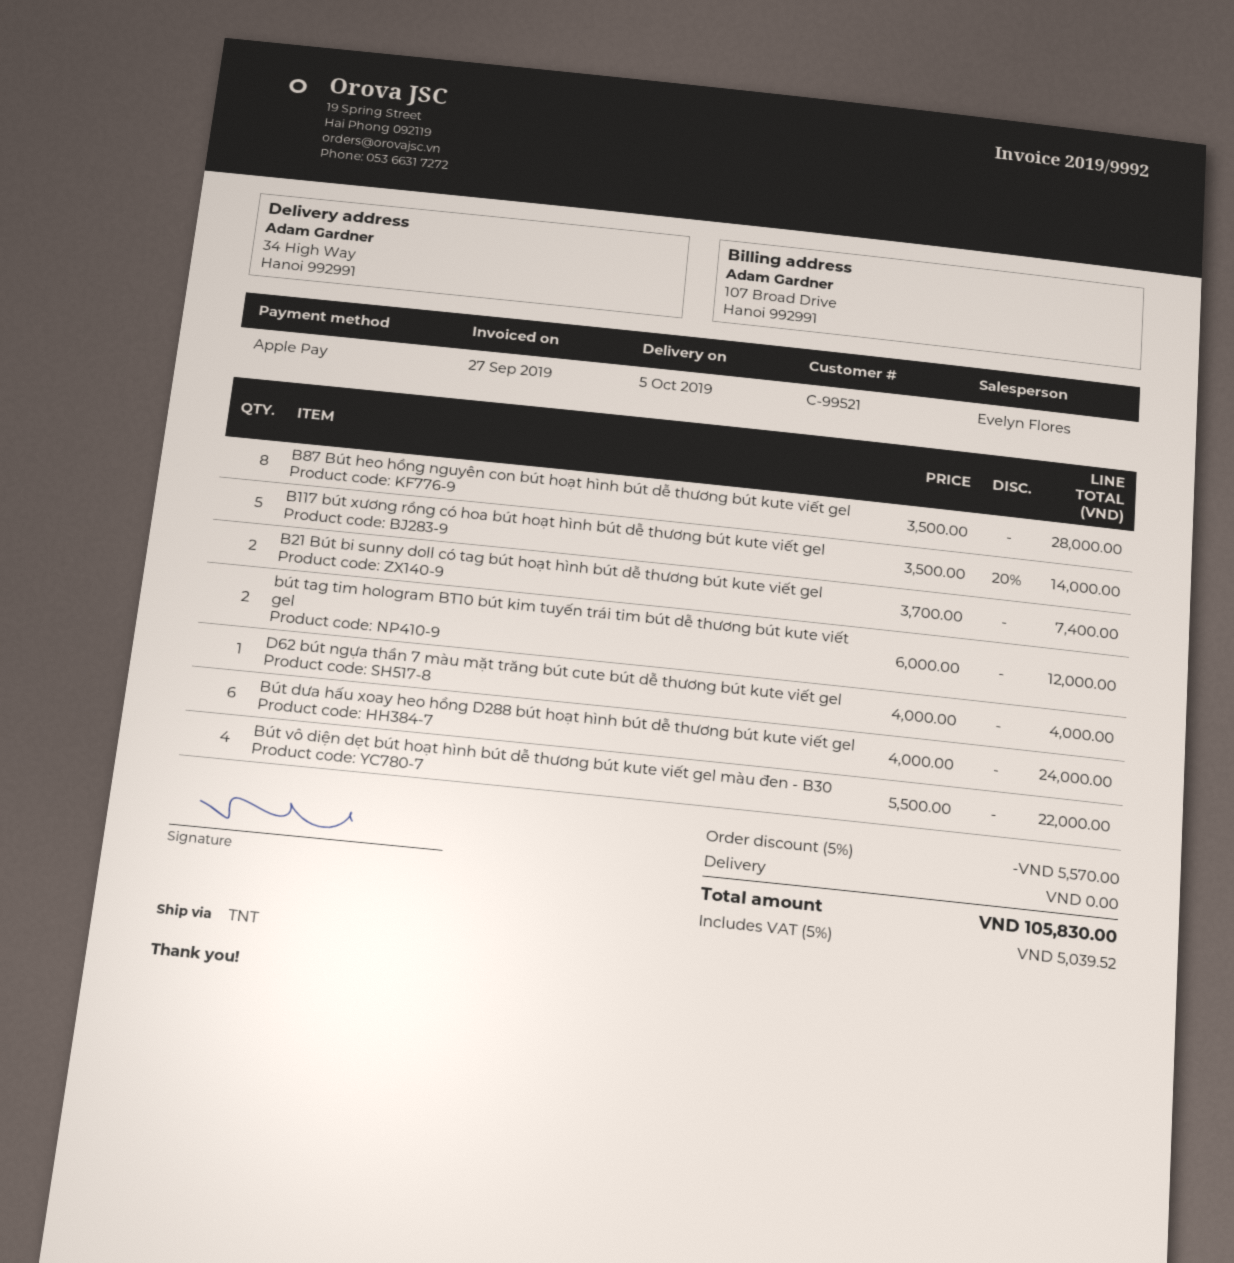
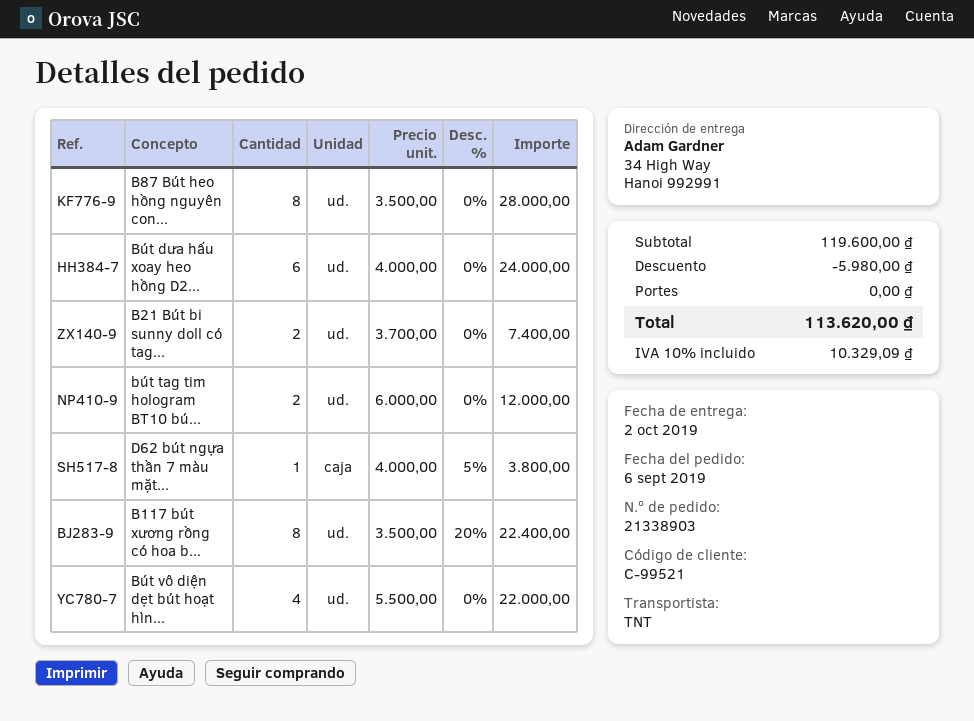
delivery date: 2019-10-05 -> 2019-10-02
B117 bút xương rồng có hoa bút hoạt hình bút dễ thương bút kute viết gel: 5 x 3500.00 - 20% = 14000.00 -> 8 x 3500.00 - 20% = 22400.00
D62 bút ngựa thần 7 màu mặt trăng bút cute bút dễ thương bút kute viết gel: 1 x 4000.00 = 4000.00 -> 1 x 4000.00 - 5% = 3800.00
discount: 5570.00 -> 5980.00
tax: 5% = 5039.52 -> 10% = 10329.09
total: 105830.00 -> 113620.00

